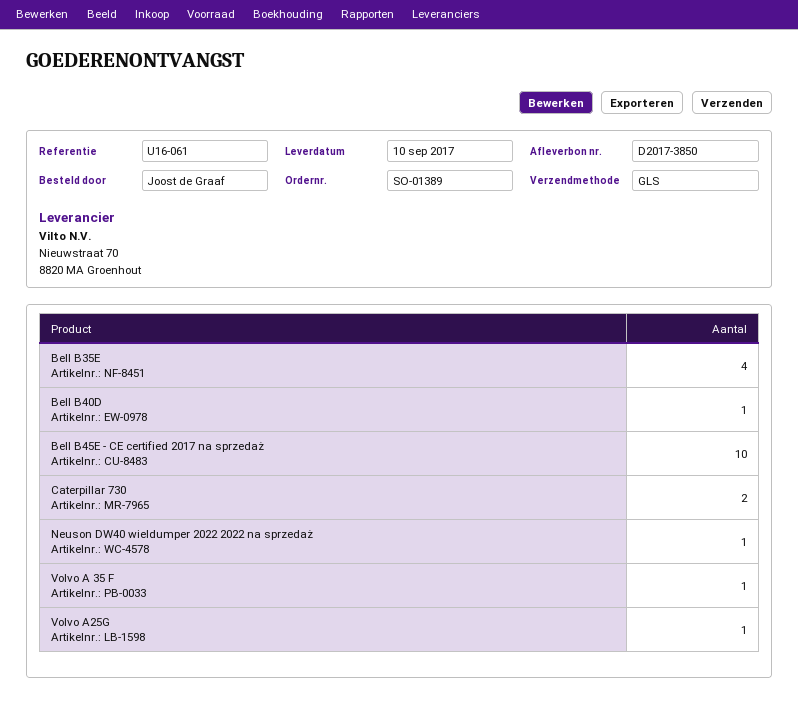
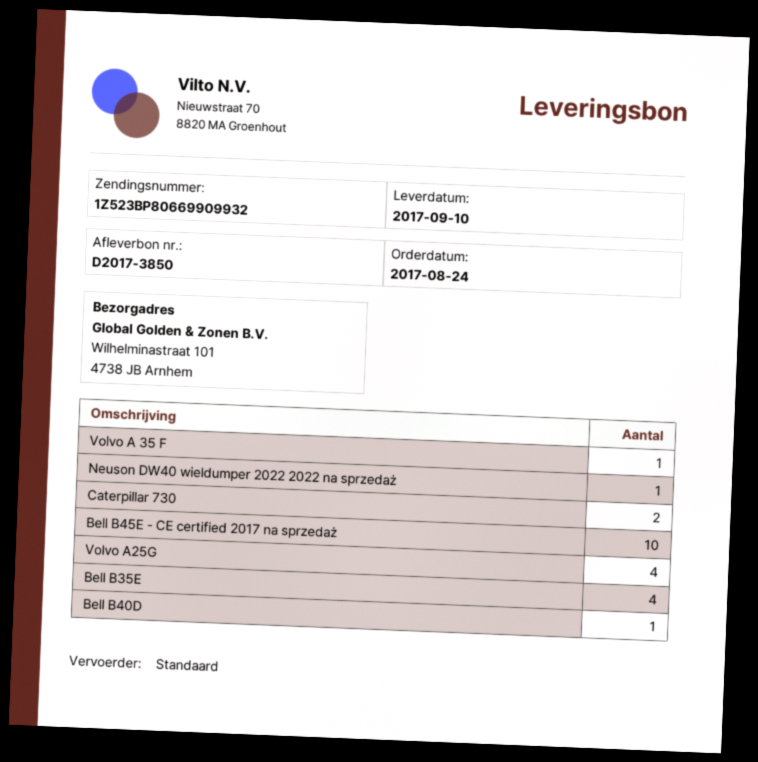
shipping method: GLS -> standard
Volvo A25G: 1 -> 4

